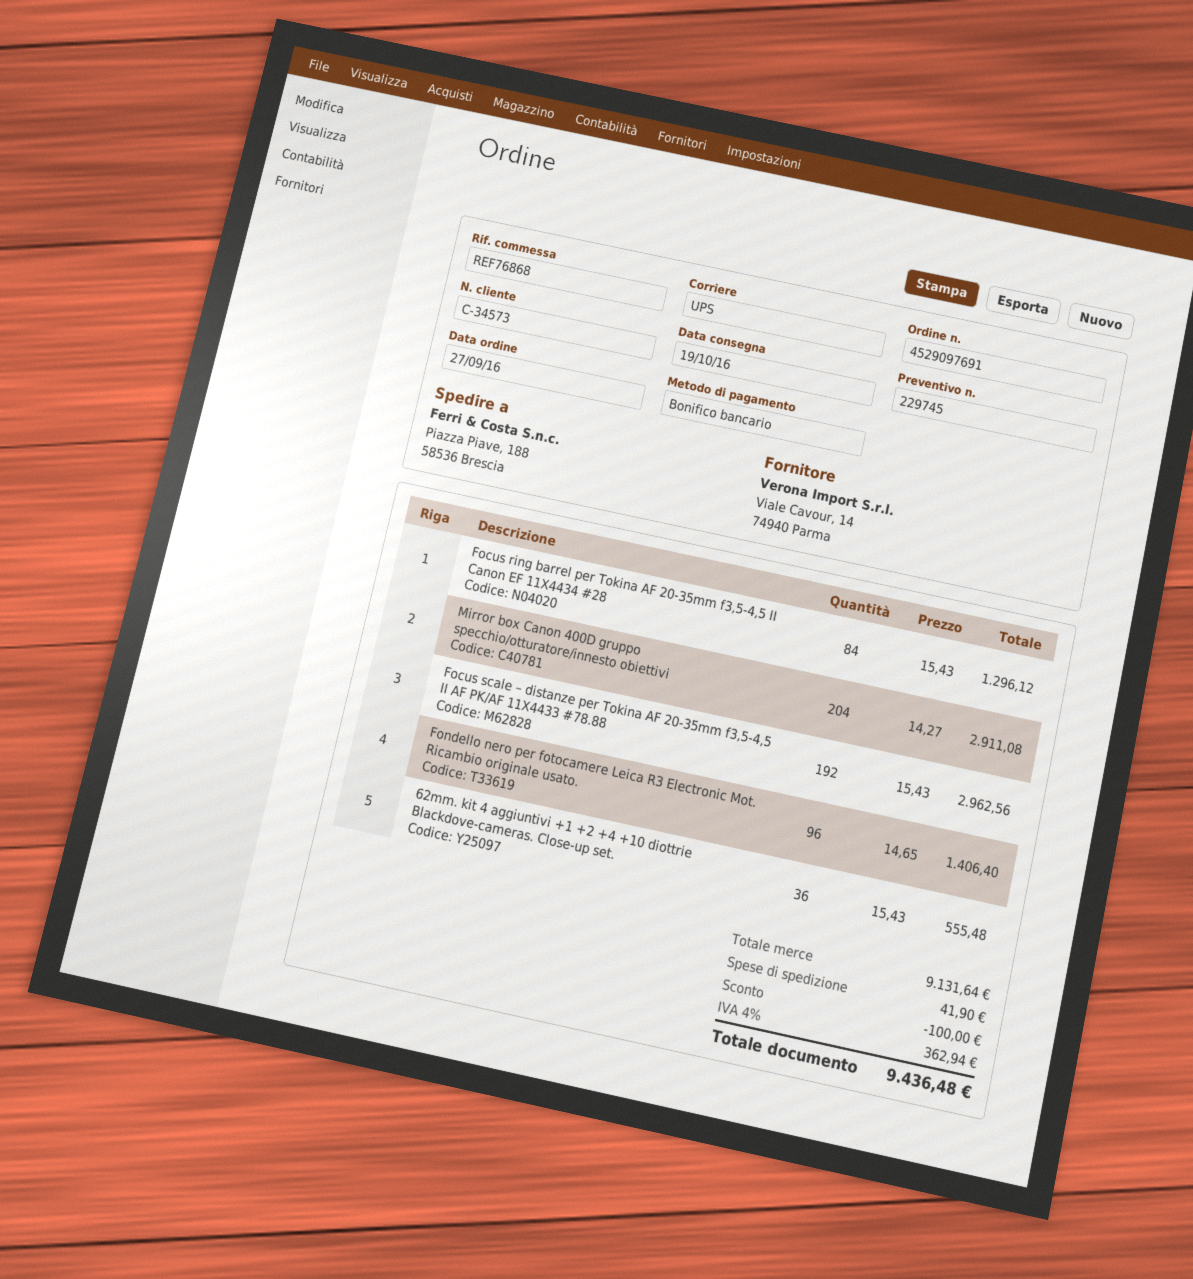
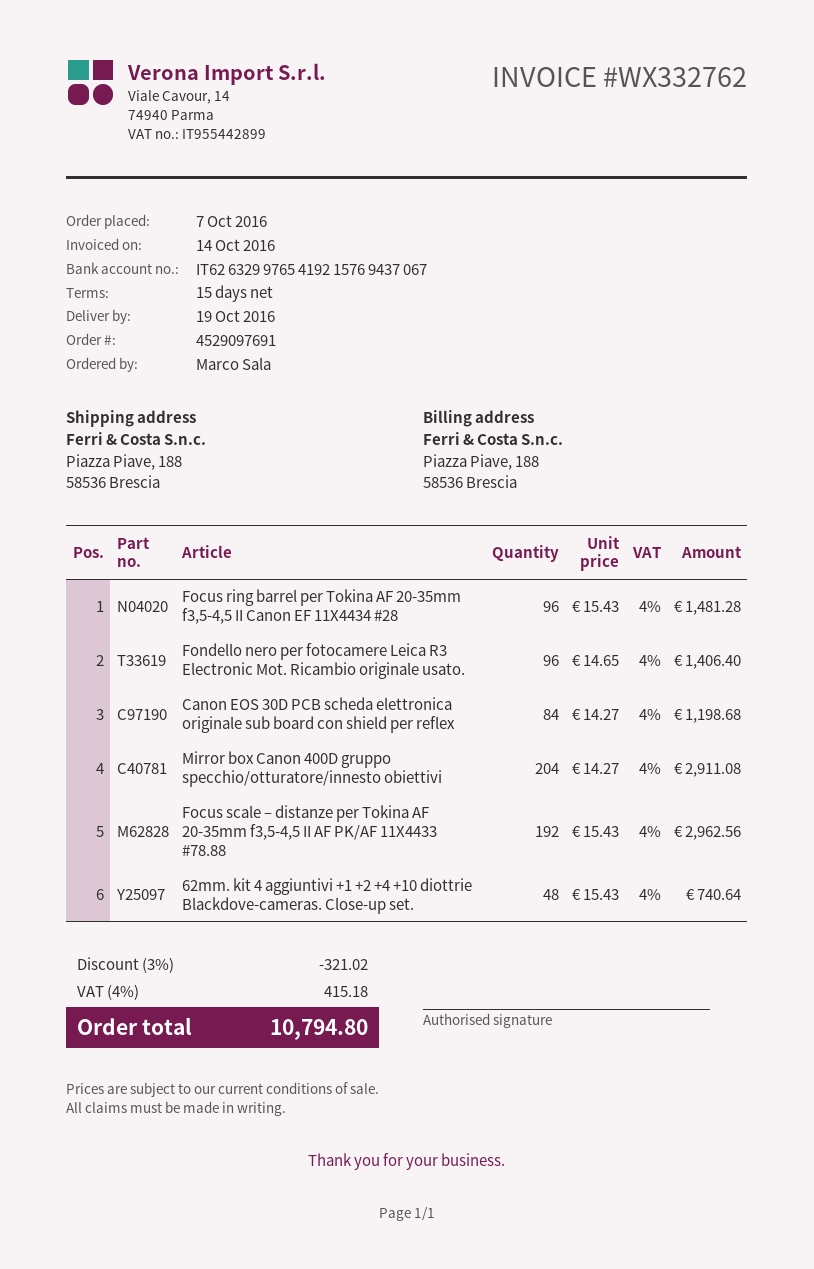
order date: 2016-09-27 -> 2016-10-07
Focus ring barrel per Tokina AF 20-35mm f3,5-4,5 II Canon EF 11X4434 #28: 84 x 15.43 = 1296.12 -> 96 x 15.43 = 1481.28
62mm. kit 4 aggiuntivi +1 +2 +4 +10 diottrie Blackdove-cameras. Close-up set.: 36 x 15.43 = 555.48 -> 48 x 15.43 = 740.64
Canon EOS 30D PCB scheda elettronica originale sub board con shield per reflex: none -> 84 x 14.27 = 1198.68
discount: 100.00 -> 321.02
shipping: 41.90 -> none
tax: 4% = 362.94 -> 4% = 415.18
total: 9436.48 -> 10794.80

